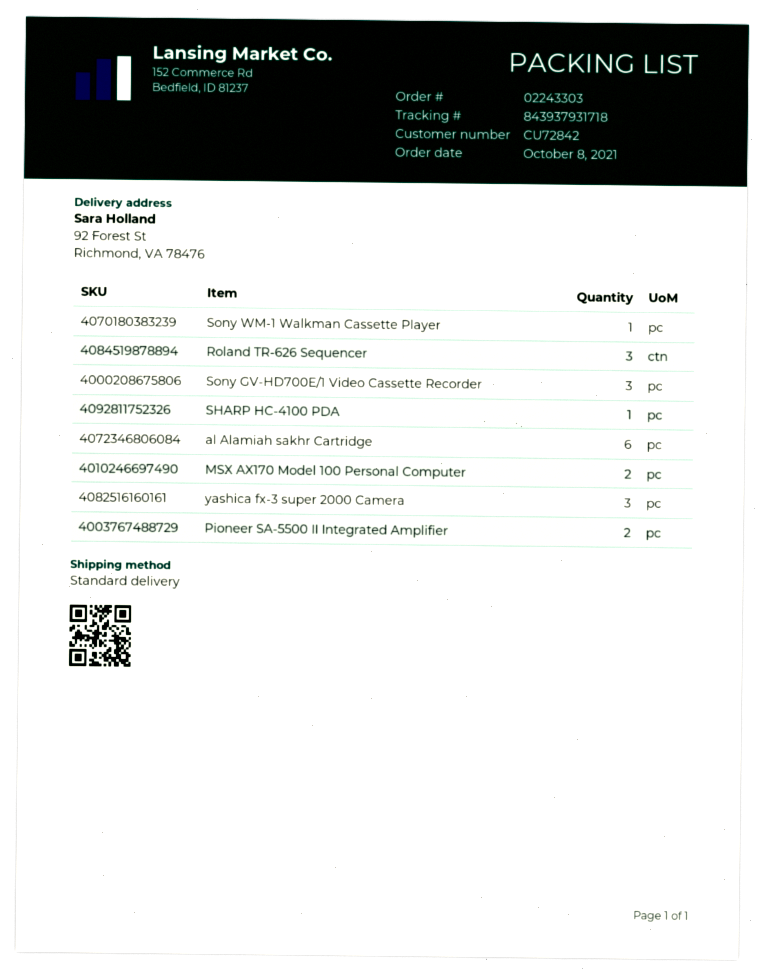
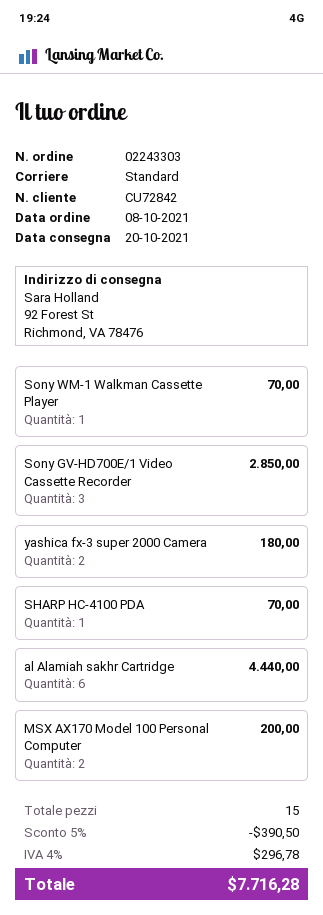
Roland TR-626 Sequencer: 3 -> none
yashica fx-3 super 2000 Camera: 3 -> 2
Pioneer SA-5500 II Integrated Amplifier: 2 -> none

